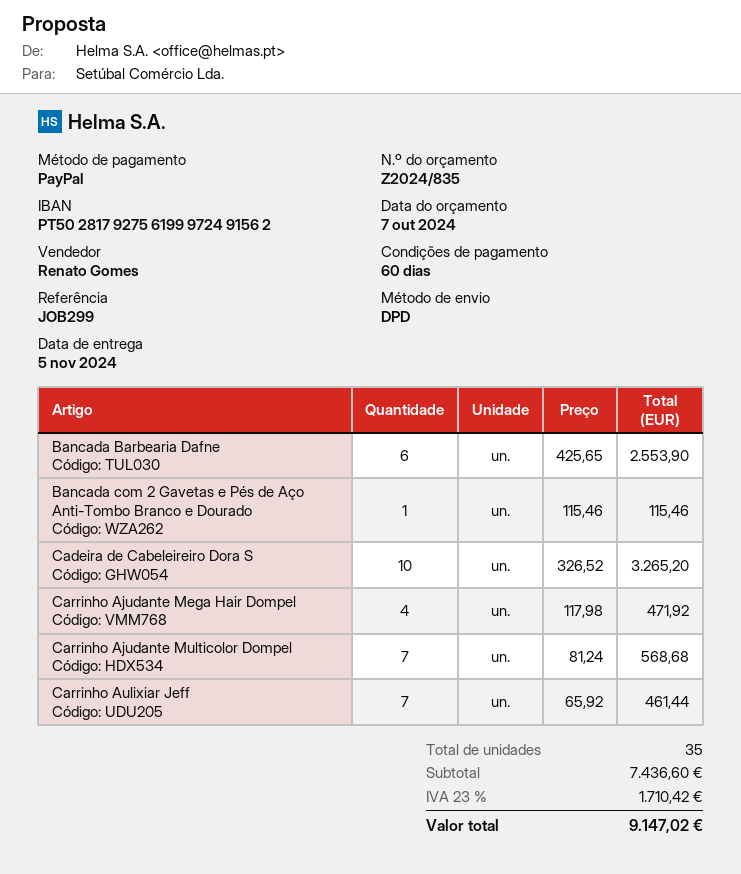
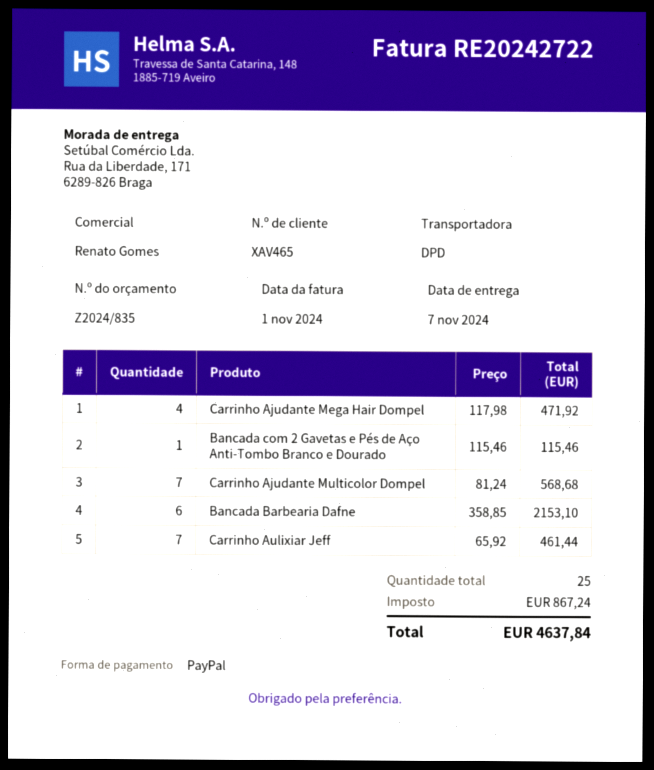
delivery date: 2024-11-05 -> 2024-11-07
Bancada Barbearia Dafne: 6 x 425.65 = 2553.90 -> 6 x 358.85 = 2153.10
Cadeira de Cabeleireiro Dora S: 10 x 326.52 = 3265.20 -> none
total quantity: 35 -> 25
tax: 1710.42 -> 867.24
total: 9147.02 -> 4637.84

